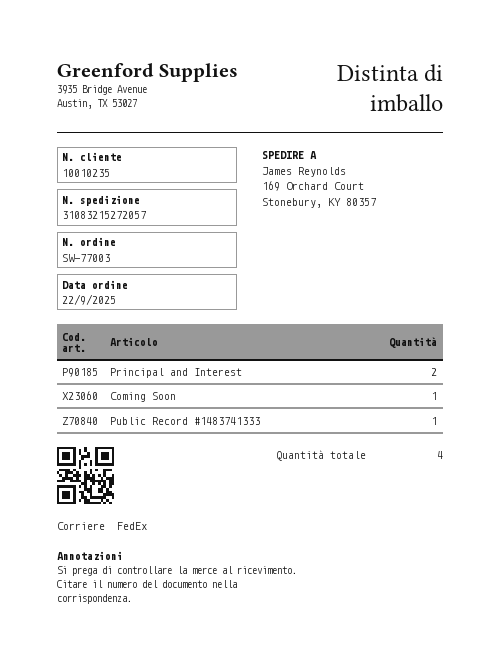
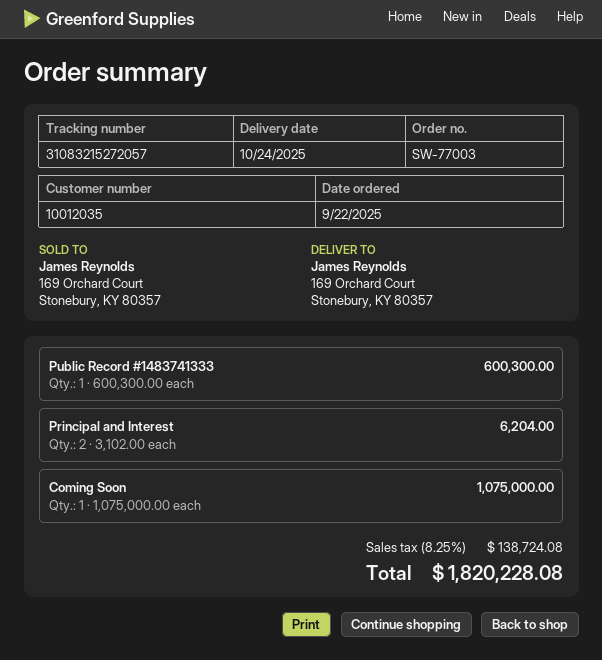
customer number: 10010235 -> 10012035

